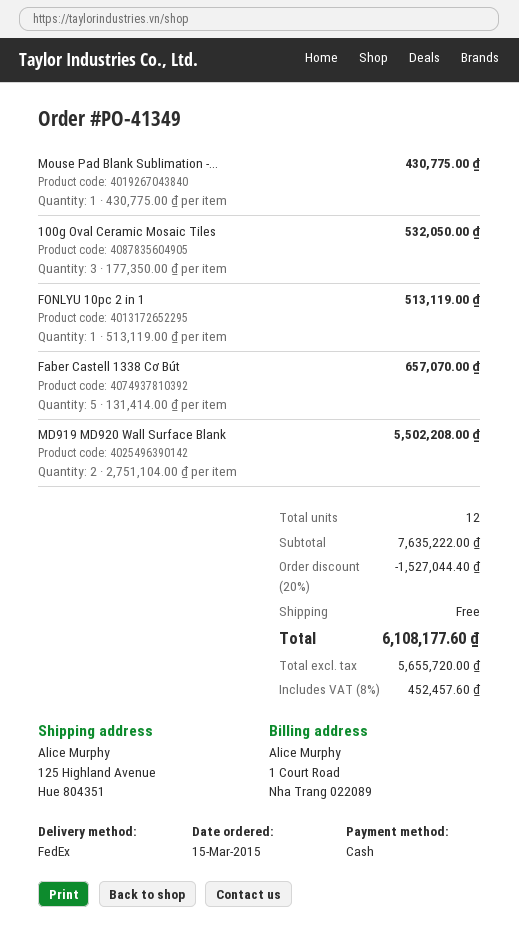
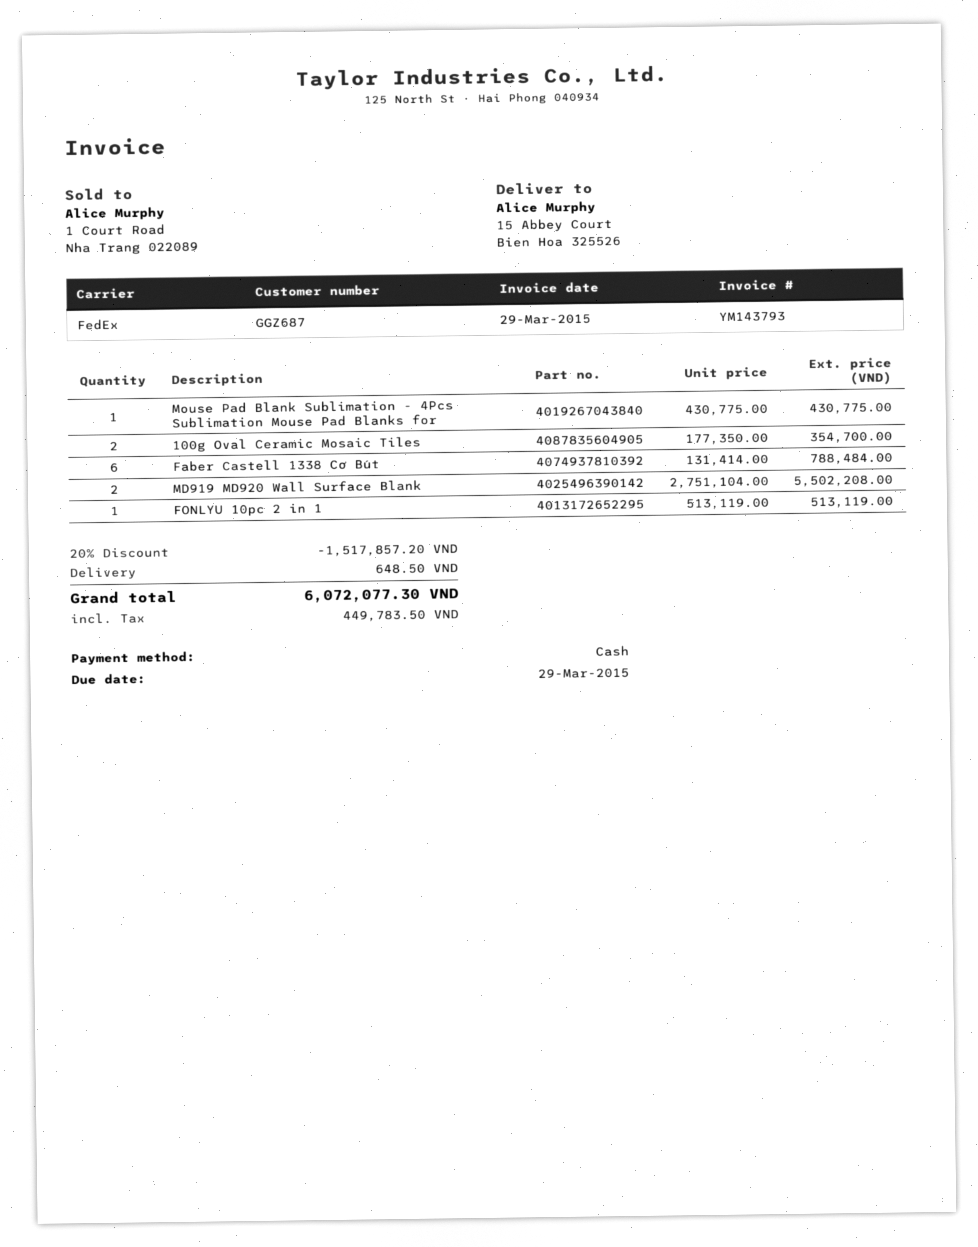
ship to: 125 Highland Avenue, Hue 804351 -> 15 Abbey Court, Bien Hoa 325526
100g Oval Ceramic Mosaic Tiles: 3 x 177350.00 = 532050.00 -> 2 x 177350.00 = 354700.00
Faber Castell 1338 Cơ Bút: 5 x 131414.00 = 657070.00 -> 6 x 131414.00 = 788484.00
discount: 20% = 1527044.40 -> 20% = 1517857.20
shipping: 0.00 -> 648.50
tax: 452457.60 -> 449783.50
total: 6108177.60 -> 6072077.30

